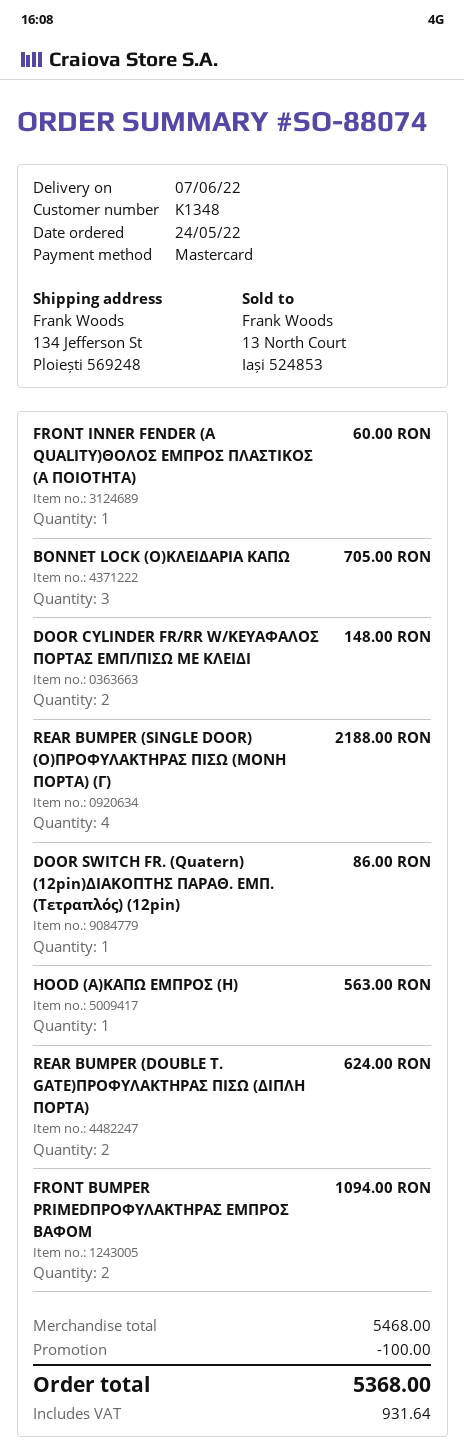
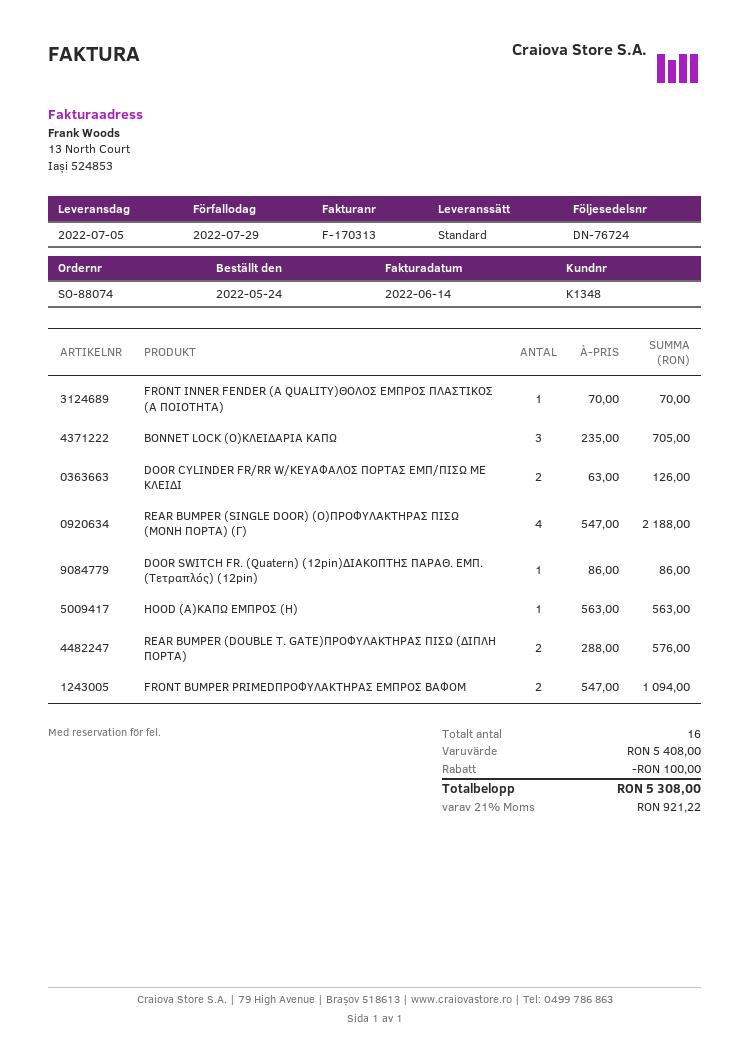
delivery date: 2022-06-07 -> 2022-07-05
FRONT INNER FENDER (A QUALITY)ΘΟΛΟΣ ΕΜΠΡΟΣ ΠΛΑΣΤΙΚΟΣ (Α ΠΟΙΟΤΗΤΑ): 1 for 60.00 -> 1 for 70.00
DOOR CYLINDER FR/RR W/KEYΑΦΑΛΟΣ ΠΟΡΤΑΣ ΕΜΠ/ΠΙΣΩ ΜΕ ΚΛΕΙΔΙ: 2 for 148.00 -> 2 for 126.00
REAR BUMPER (DOUBLE T. GATE)ΠΡΟΦΥΛΑΚΤΗΡΑΣ ΠΙΣΩ (ΔΙΠΛΗ ΠΟΡΤΑ): 2 for 624.00 -> 2 for 576.00
subtotal: 5468.00 -> 5408.00
tax: 931.64 -> 921.22
total: 5368.00 -> 5308.00

